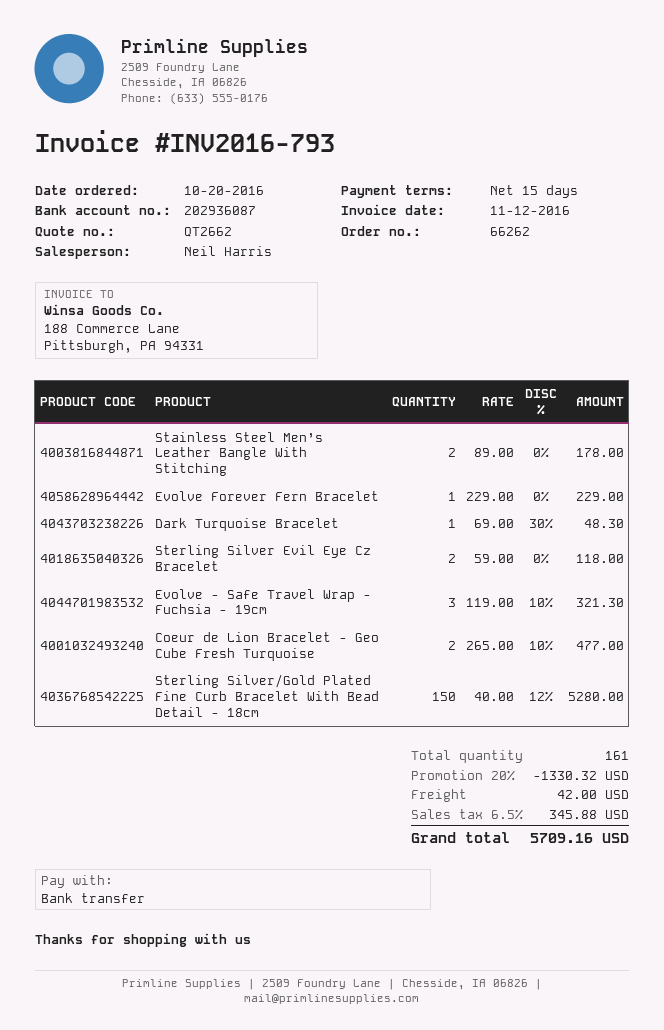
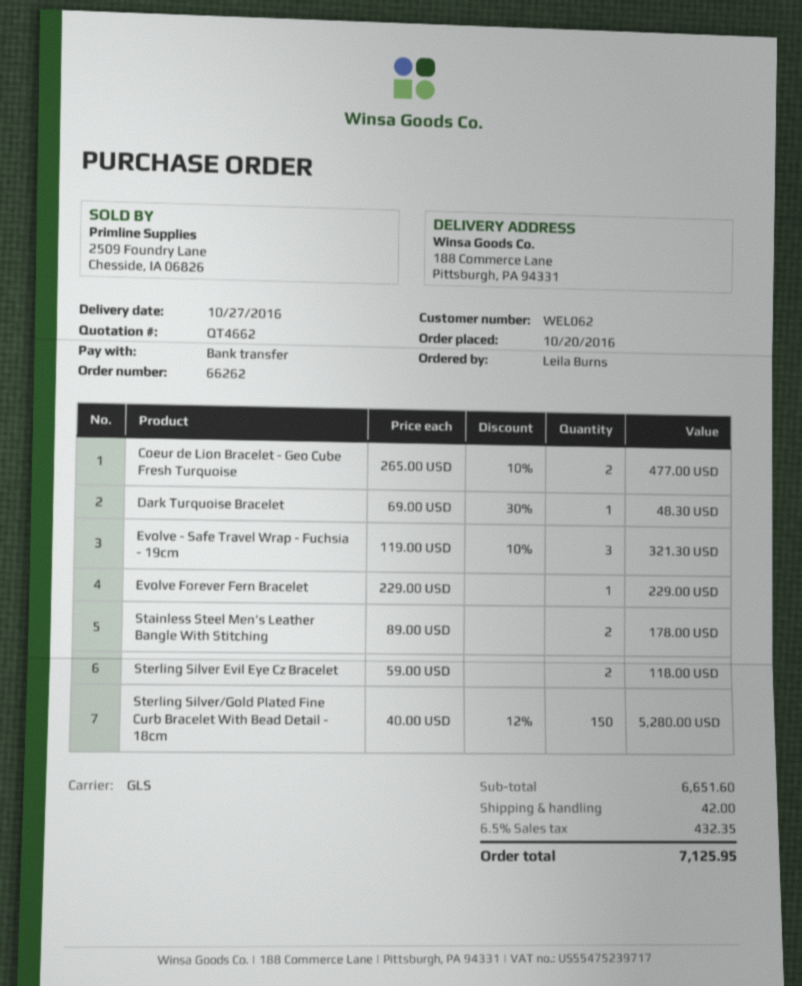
quote number: QT2662 -> QT4662
discount: 20% = 1330.32 -> none
tax: 6.5% = 345.88 -> 6.5% = 432.35
total: 5709.16 -> 7125.95

